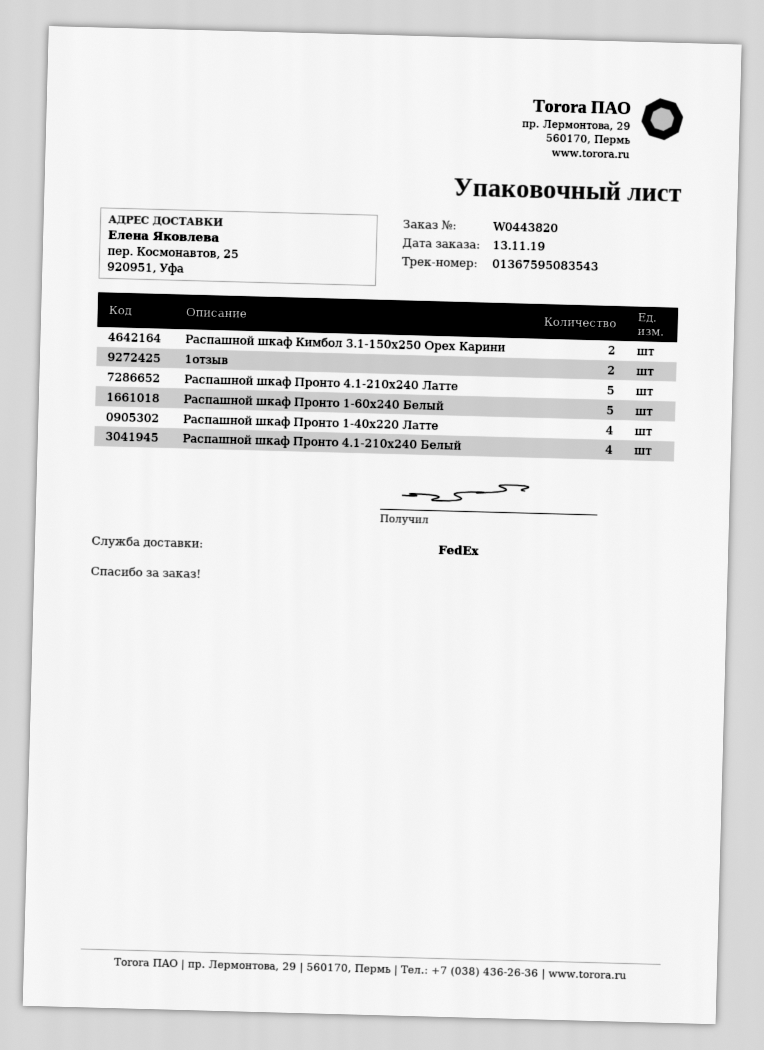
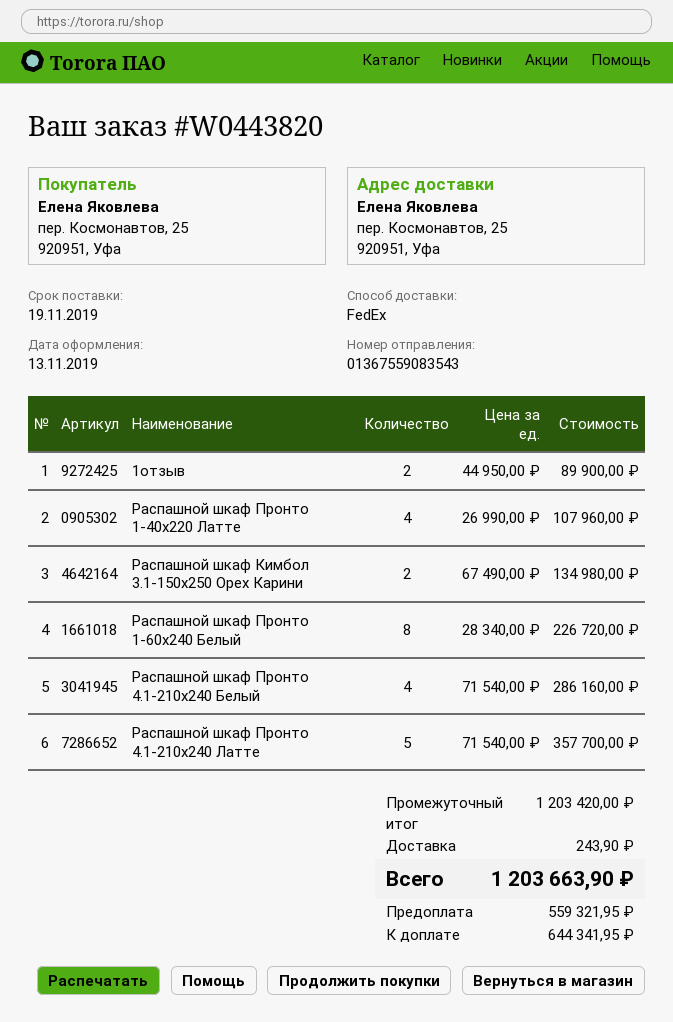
tracking number: 01367595083543 -> 01367559083543
Распашной шкаф Пронто 1-60х240 Белый: 5 -> 8

